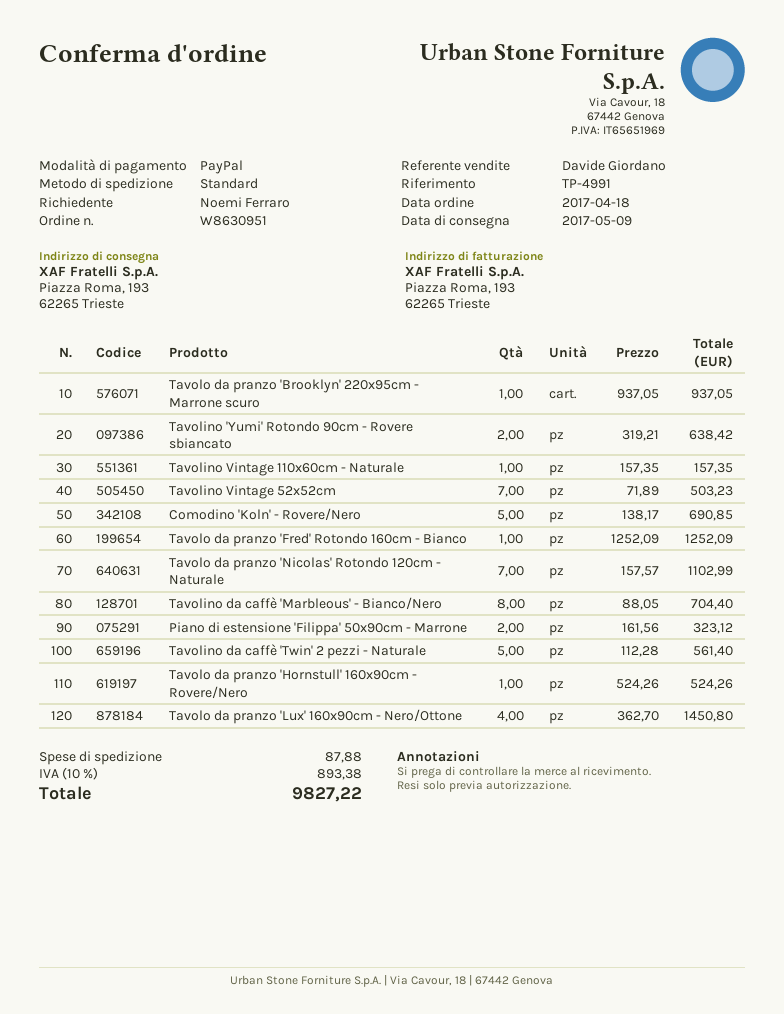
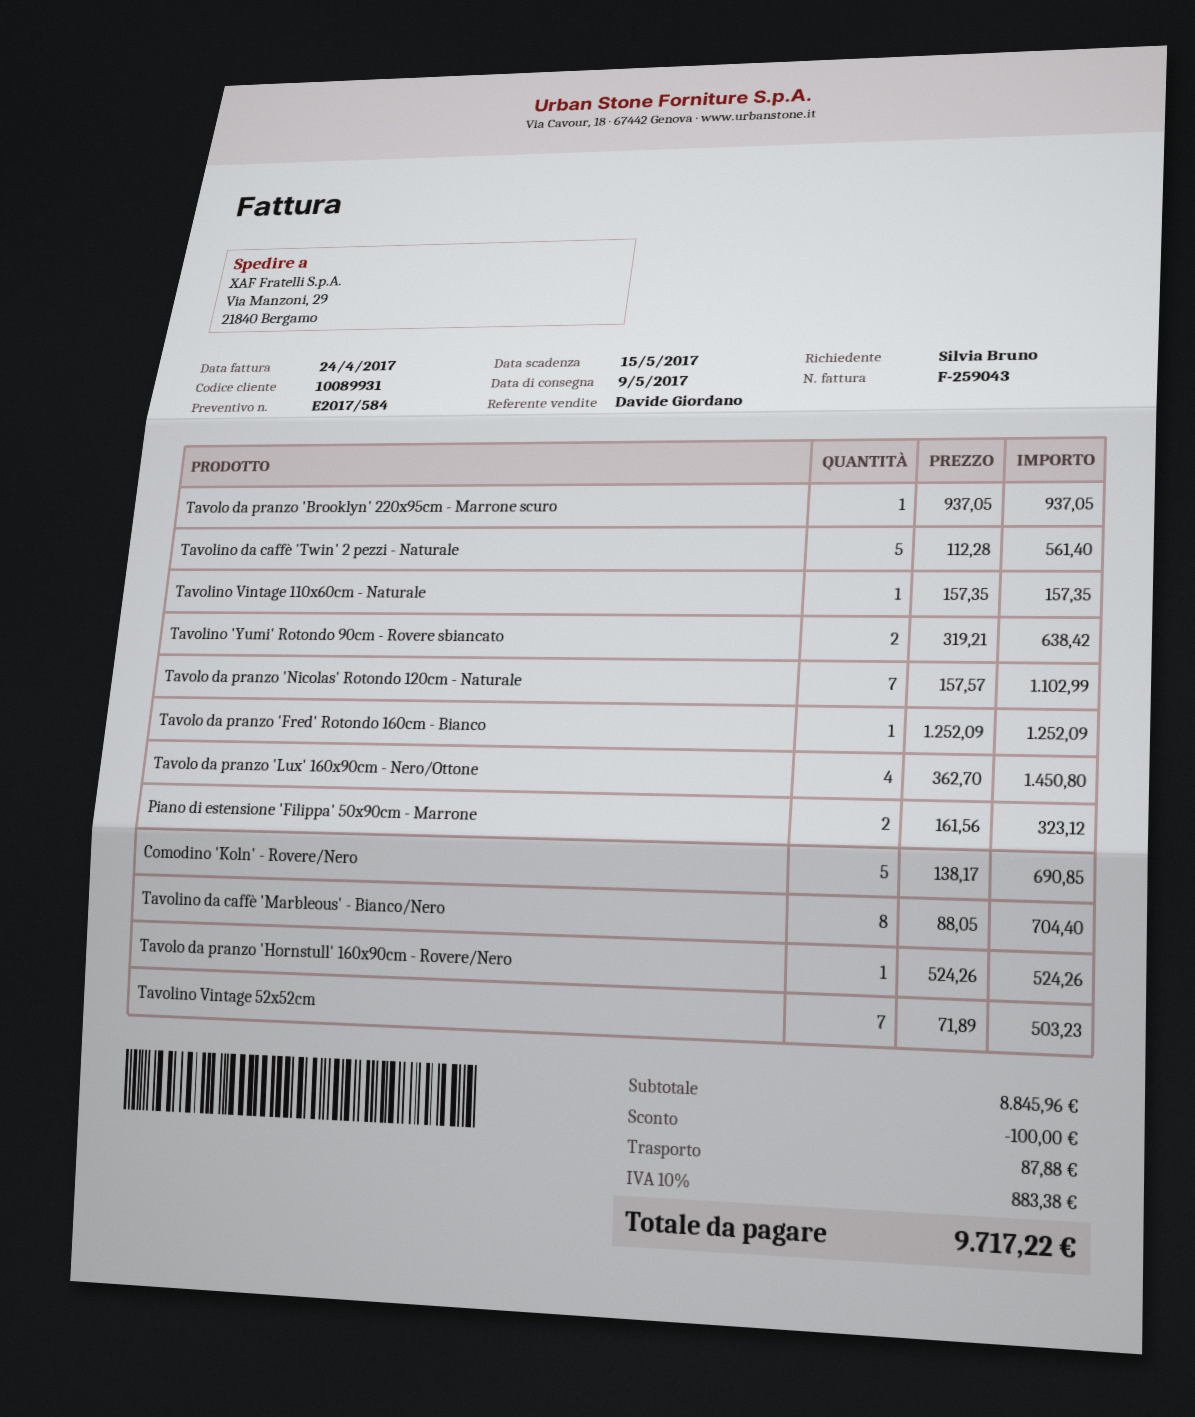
ordered by: Noemi Ferraro -> Silvia Bruno
ship to: Piazza Roma, 193, 62265 Trieste -> Via Manzoni, 29, 21840 Bergamo
discount: none -> 100.00
tax: 10% = 893.38 -> 10% = 883.38
total: 9827.22 -> 9717.22

